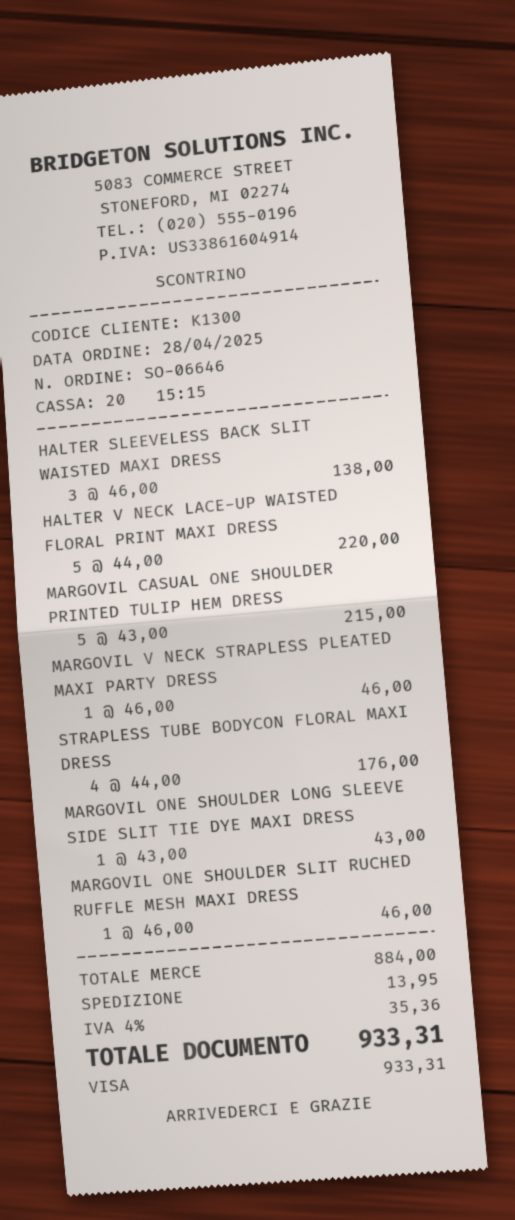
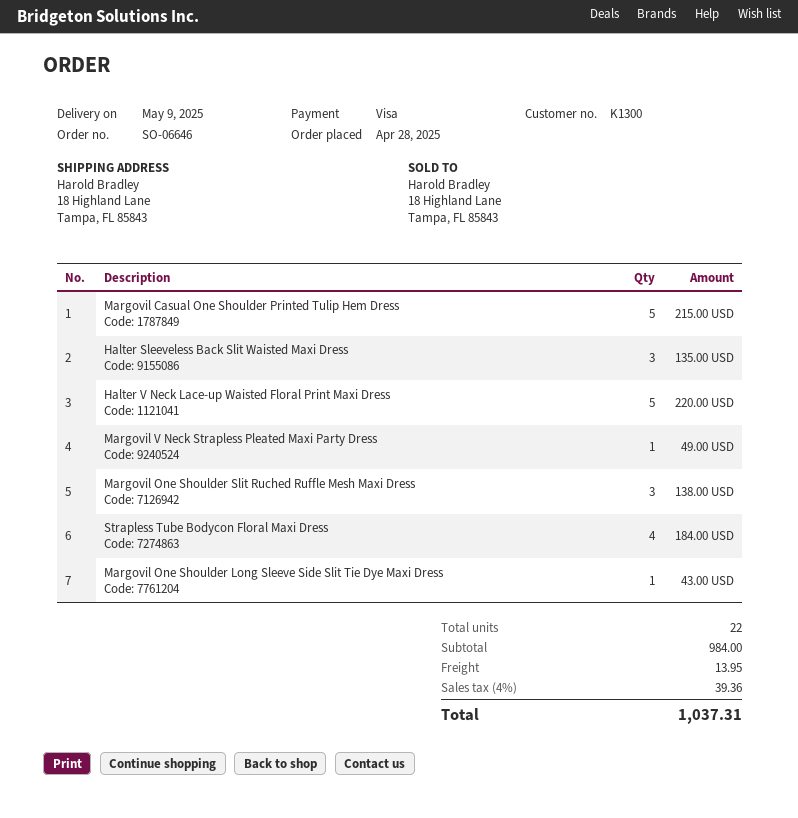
HALTER SLEEVELESS BACK SLIT WAISTED MAXI DRESS: 3 for 138.00 -> 3 for 135.00
MARGOVIL V NECK STRAPLESS PLEATED MAXI PARTY DRESS: 1 for 46.00 -> 1 for 49.00
STRAPLESS TUBE BODYCON FLORAL MAXI DRESS: 4 for 176.00 -> 4 for 184.00
MARGOVIL ONE SHOULDER SLIT RUCHED RUFFLE MESH MAXI DRESS: 1 for 46.00 -> 3 for 138.00
subtotal: 884.00 -> 984.00
tax: 4% = 35.36 -> 4% = 39.36
total: 933.31 -> 1037.31

